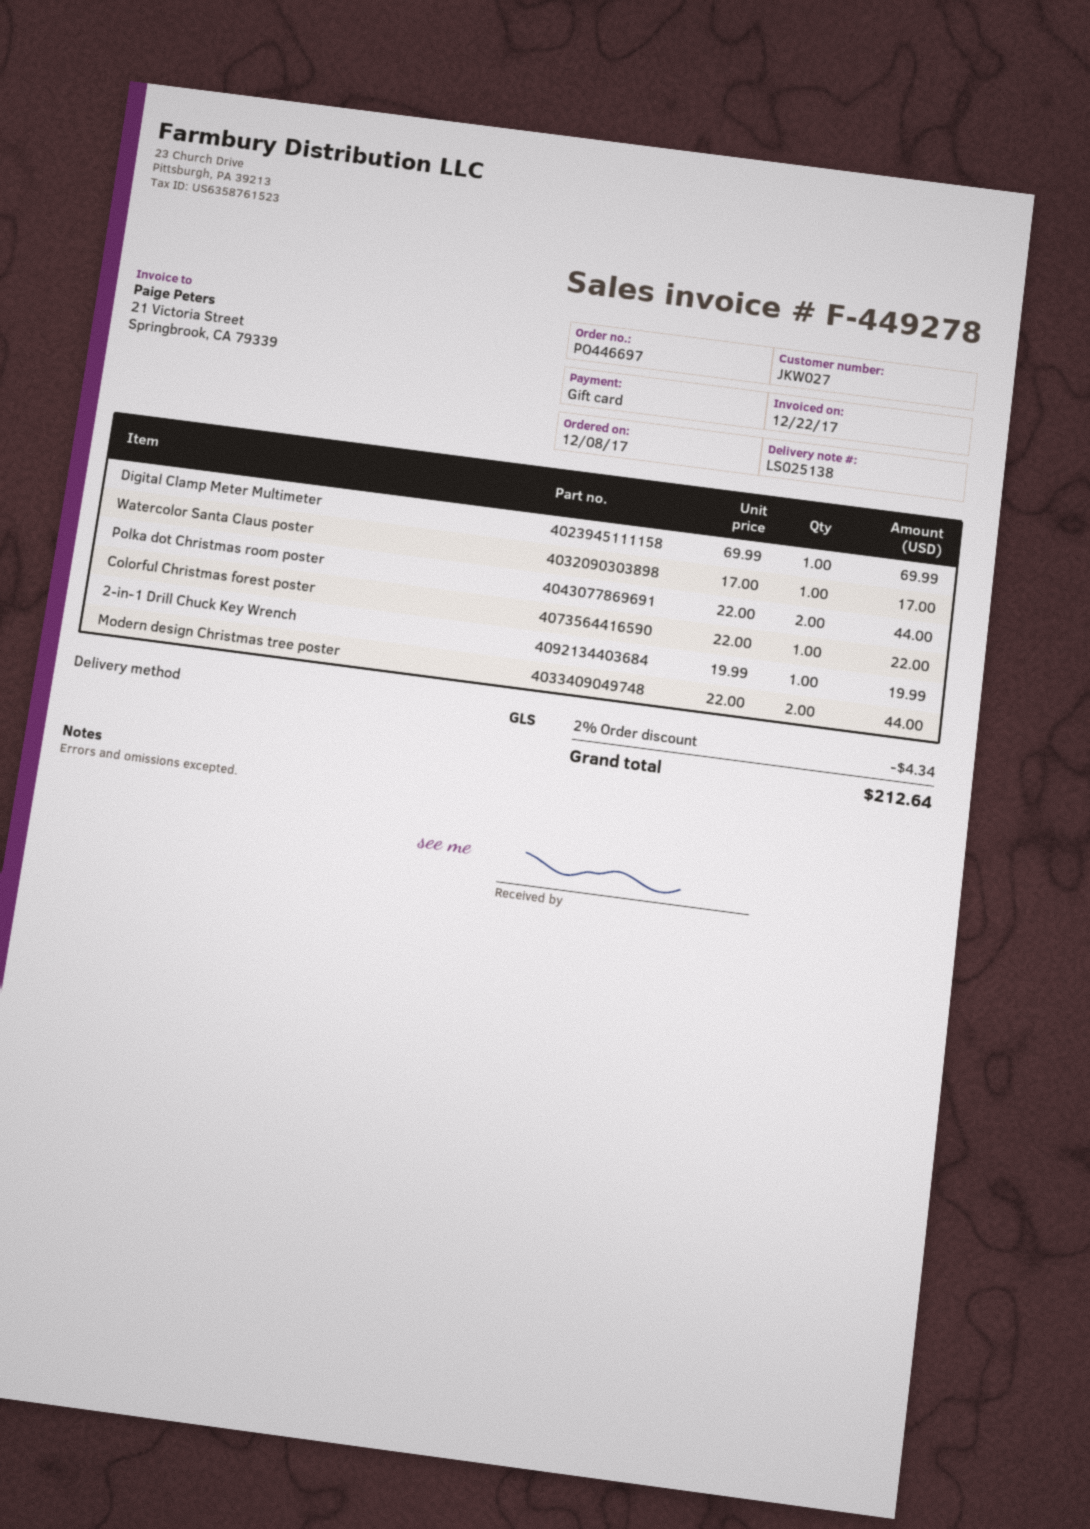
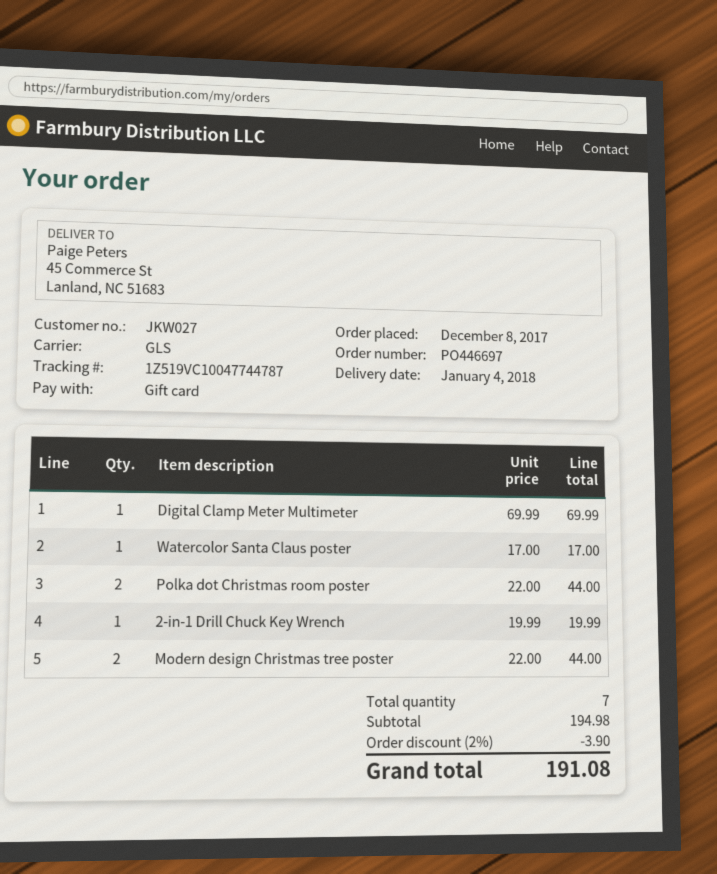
Colorful Christmas forest poster: 1 x 22.00 = 22.00 -> none
discount: 2% = 4.34 -> 2% = 3.90
total: 212.64 -> 191.08

